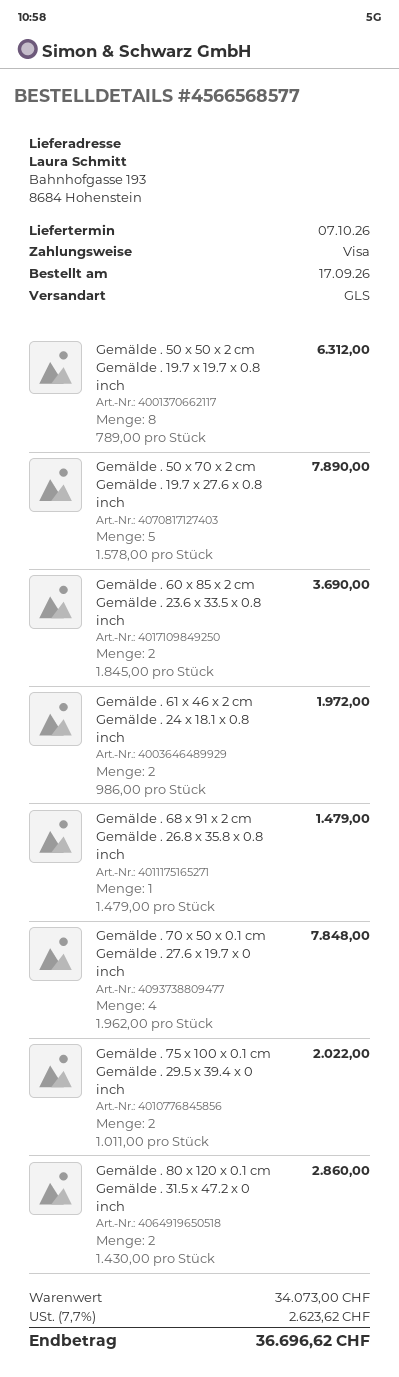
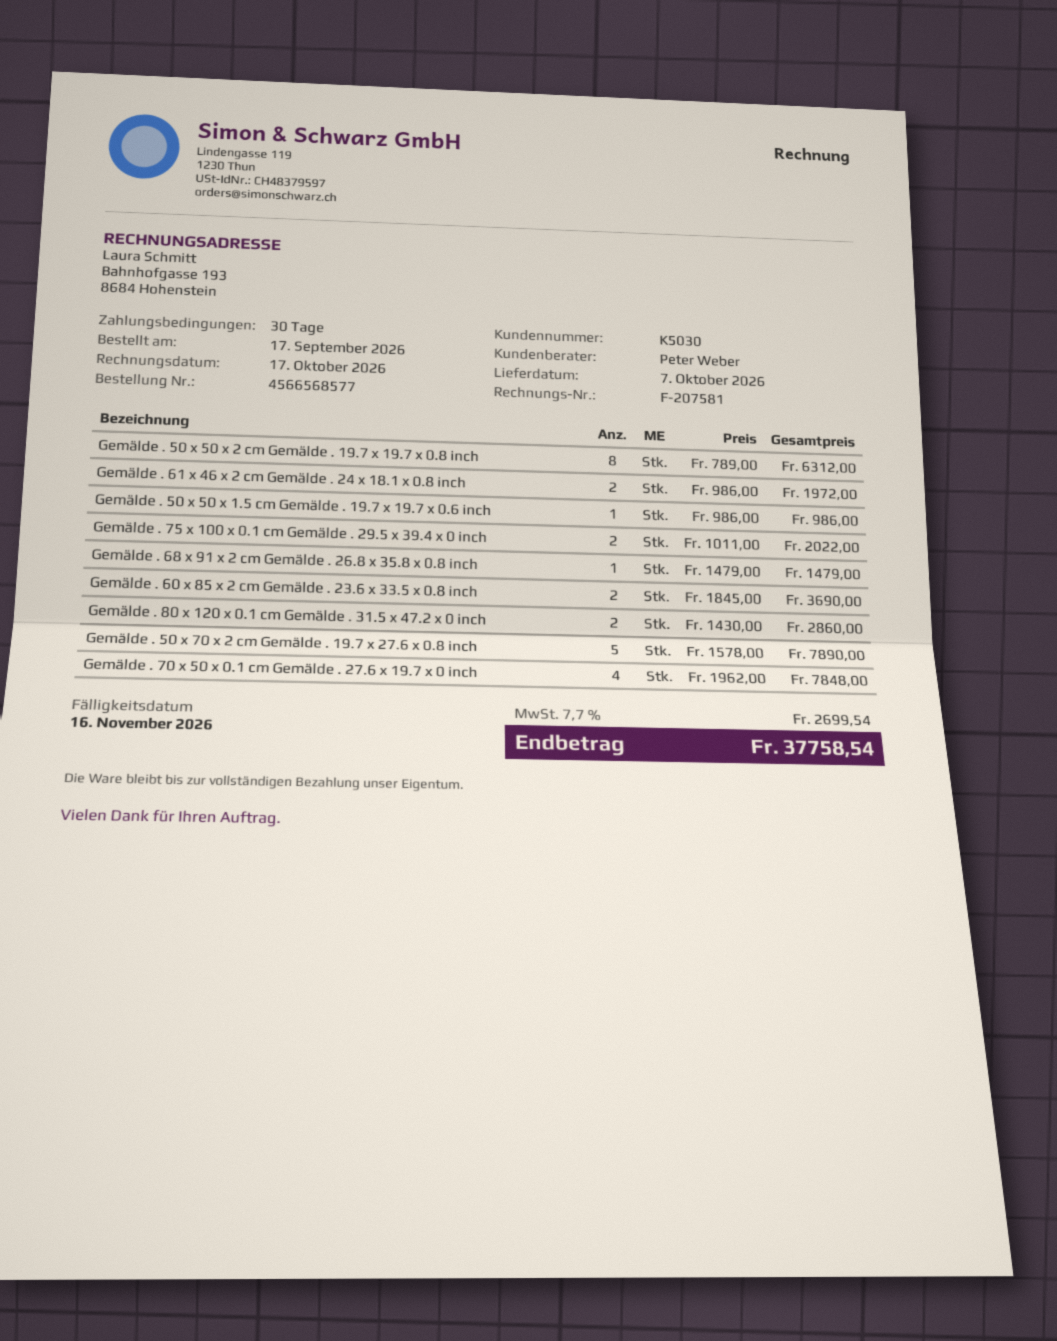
Gemälde . 50 x 50 x 1.5 cm Gemälde . 19.7 x 19.7 x 0.6 inch: none -> 1 x 986.00 = 986.00
tax: 7.7% = 2623.62 -> 7.7% = 2699.54
total: 36696.62 -> 37758.54

